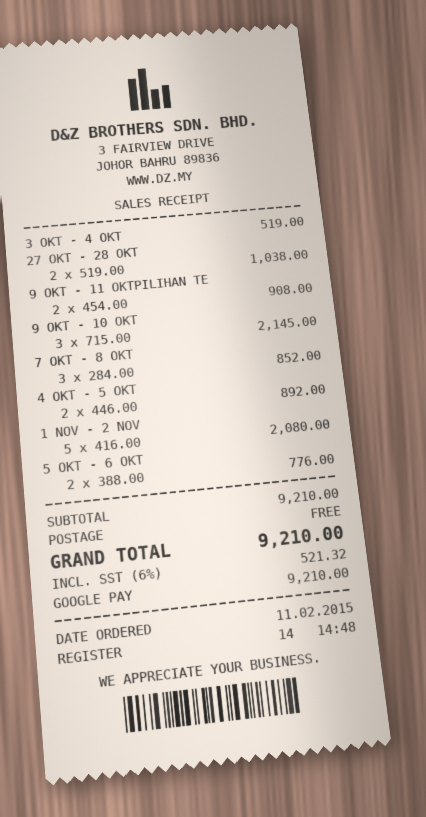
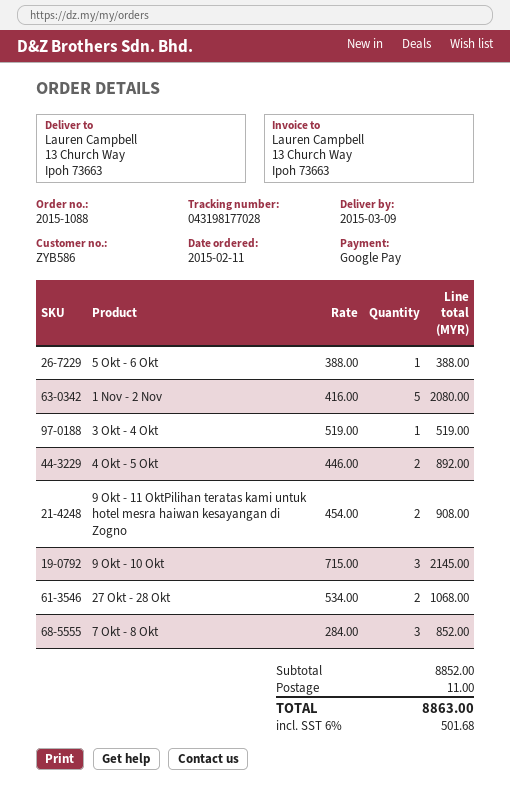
27 OKT - 28 OKT: 2 x 519.00 = 1038.00 -> 2 x 534.00 = 1068.00
5 OKT - 6 OKT: 2 x 388.00 = 776.00 -> 1 x 388.00 = 388.00
subtotal: 9210.00 -> 8852.00
shipping: 0.00 -> 11.00
tax: 6% = 521.32 -> 6% = 501.68
total: 9210.00 -> 8863.00

